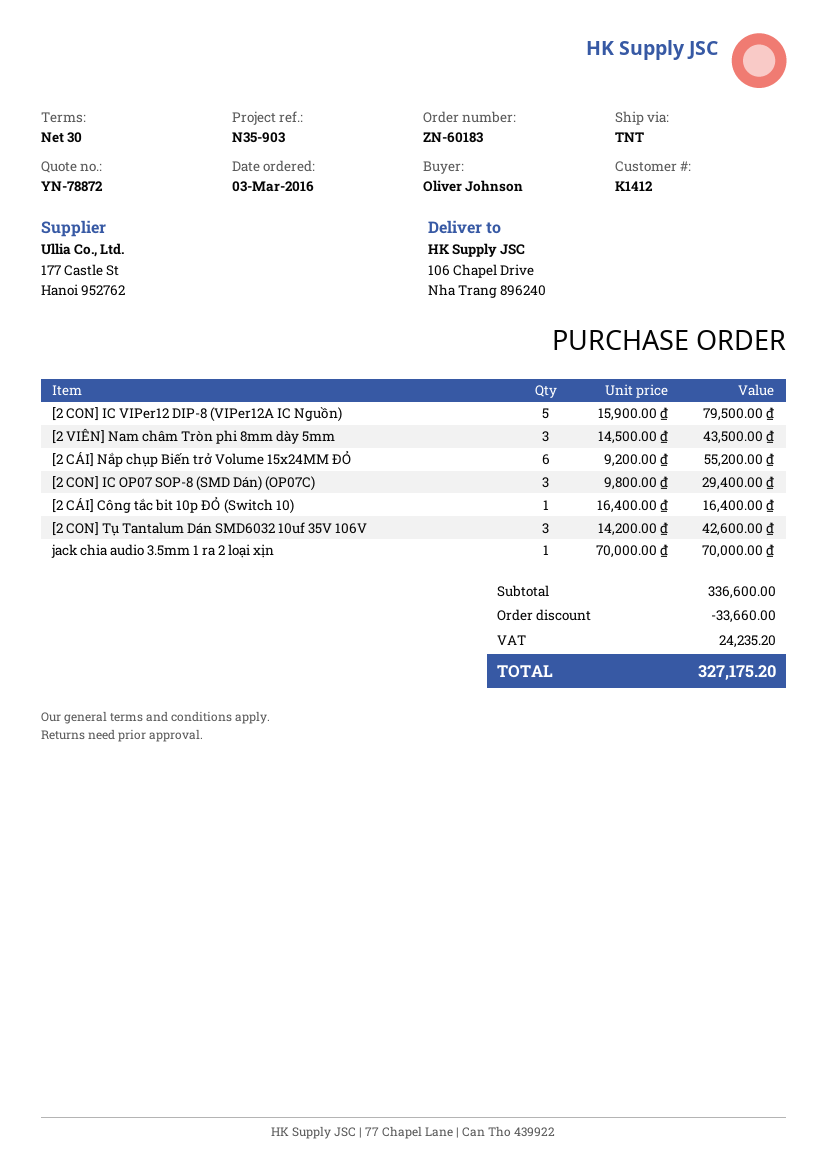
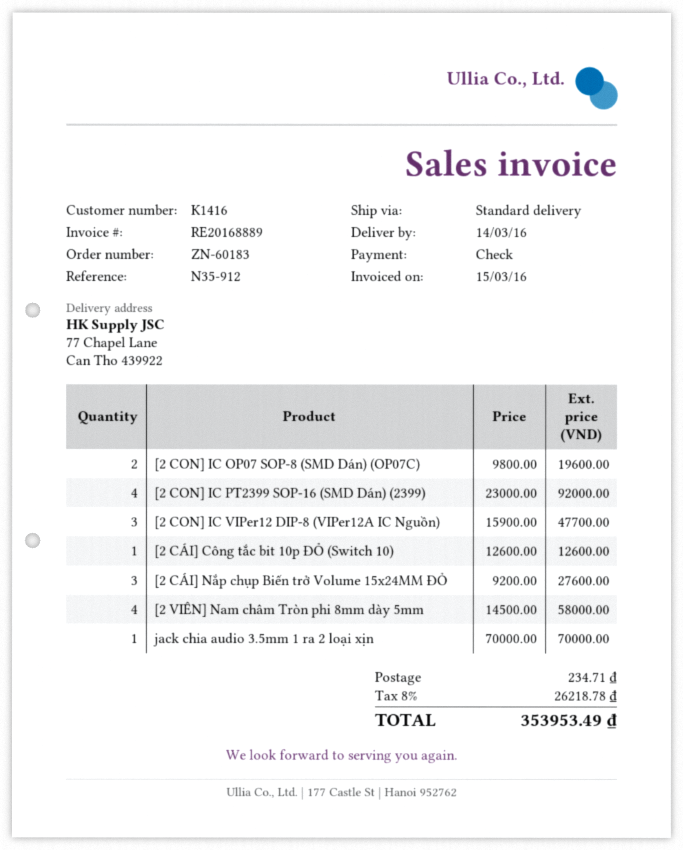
customer number: K1412 -> K1416
reference: N35-903 -> N35-912
shipping method: TNT -> standard
ship to: 106 Chapel Drive, Nha Trang 896240 -> 77 Chapel Lane, Can Tho 439922
[2 CON] IC VIPer12 DIP-8 (VIPer12A IC Nguồn): 5 x 15900.00 = 79500.00 -> 3 x 15900.00 = 47700.00
[2 VIÊN] Nam châm Tròn phi 8mm dày 5mm: 3 x 14500.00 = 43500.00 -> 4 x 14500.00 = 58000.00
[2 CÁI] Nắp chụp Biến trở Volume 15x24MM ĐỎ: 6 x 9200.00 = 55200.00 -> 3 x 9200.00 = 27600.00
[2 CON] IC OP07 SOP-8 (SMD Dán) (OP07C): 3 x 9800.00 = 29400.00 -> 2 x 9800.00 = 19600.00
[2 CÁI] Công tắc bit 10p ĐỎ (Switch 10): 1 x 16400.00 = 16400.00 -> 1 x 12600.00 = 12600.00
[2 CON] Tụ Tantalum Dán SMD6032 10uf 35V 106V: 3 x 14200.00 = 42600.00 -> none
[2 CON] IC PT2399 SOP-16 (SMD Dán) (2399): none -> 4 x 23000.00 = 92000.00
discount: 33660.00 -> none
shipping: none -> 234.71
tax: 24235.20 -> 26218.78
total: 327175.20 -> 353953.49

